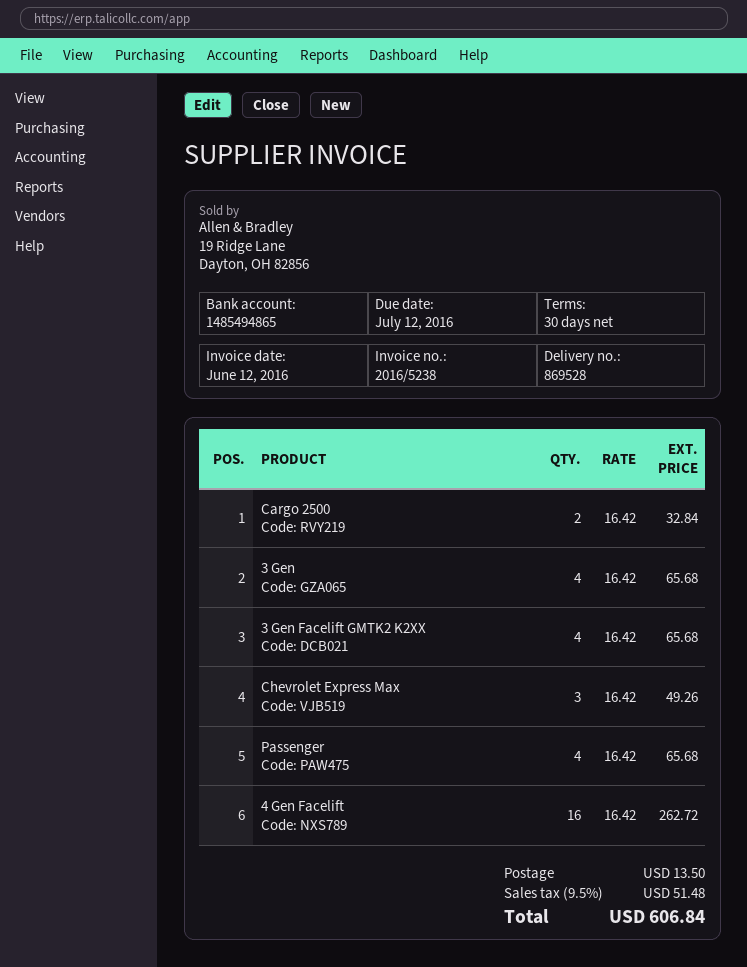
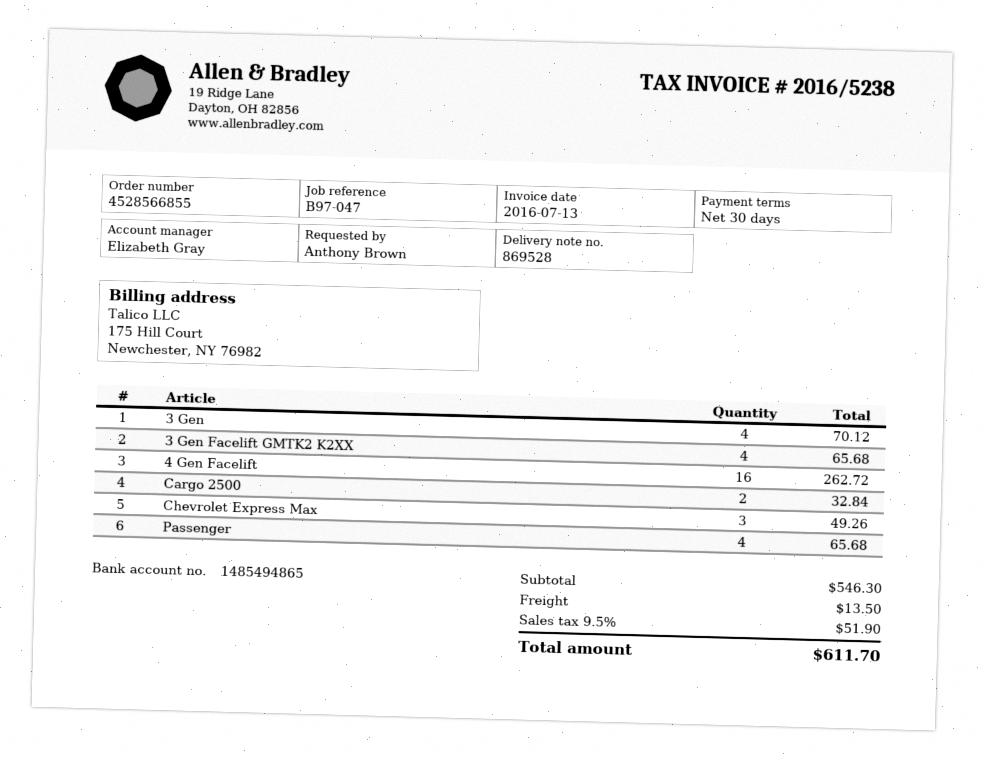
invoice date: 2016-06-12 -> 2016-07-13
3 Gen: 4 for 65.68 -> 4 for 70.12
tax: 9.5% = 51.48 -> 9.5% = 51.90
total: 606.84 -> 611.70

